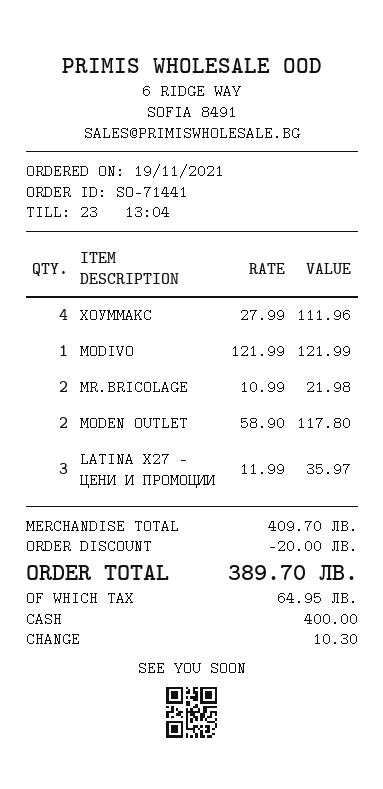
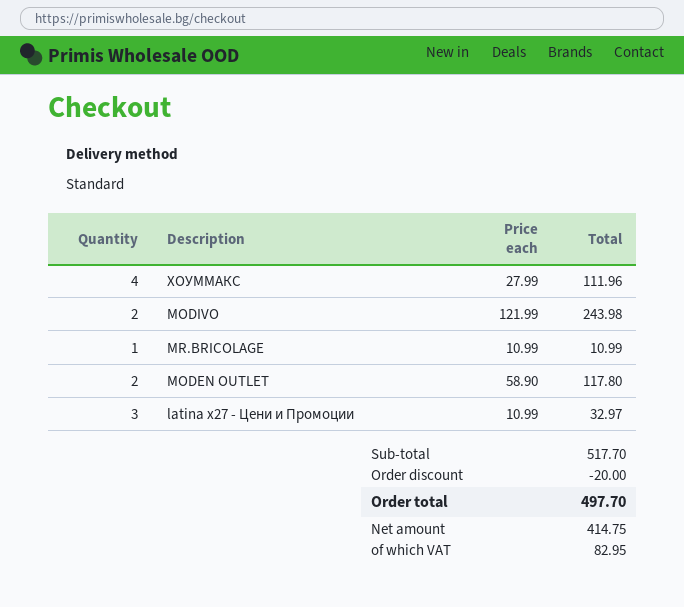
MODIVO: 1 x 121.99 = 121.99 -> 2 x 121.99 = 243.98
MR.BRICOLAGE: 2 x 10.99 = 21.98 -> 1 x 10.99 = 10.99
LATINA X27 - ЦЕНИ И ПРОМОЦИИ: 3 x 11.99 = 35.97 -> 3 x 10.99 = 32.97
subtotal: 409.70 -> 517.70
tax: 64.95 -> 82.95
total: 389.70 -> 497.70

